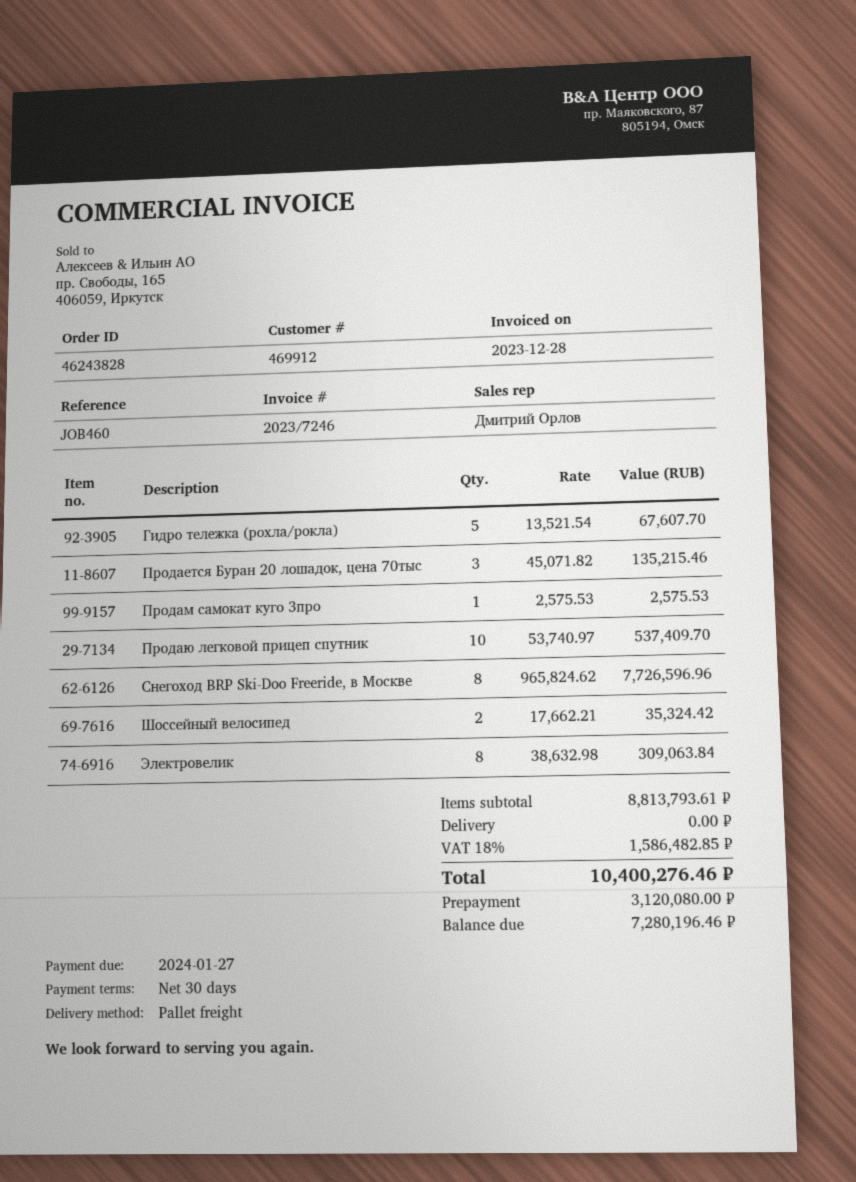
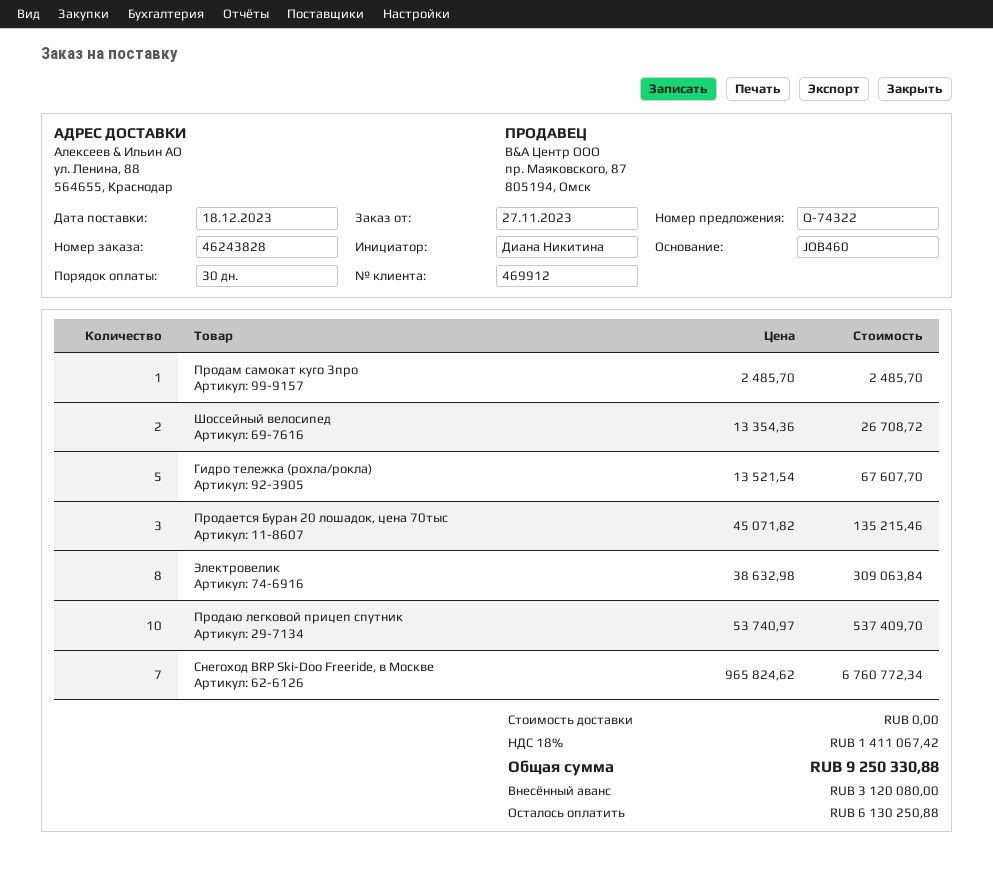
Продам самокат куго 3про: 1 x 2575.53 = 2575.53 -> 1 x 2485.70 = 2485.70
Снегоход BRP Ski-Doo Freeride, в Москве: 8 x 965824.62 = 7726596.96 -> 7 x 965824.62 = 6760772.34
Шоссейный велосипед: 2 x 17662.21 = 35324.42 -> 2 x 13354.36 = 26708.72
tax: 18% = 1586482.85 -> 18% = 1411067.42
total: 10400276.46 -> 9250330.88
balance: 7280196.46 -> 6130250.88

